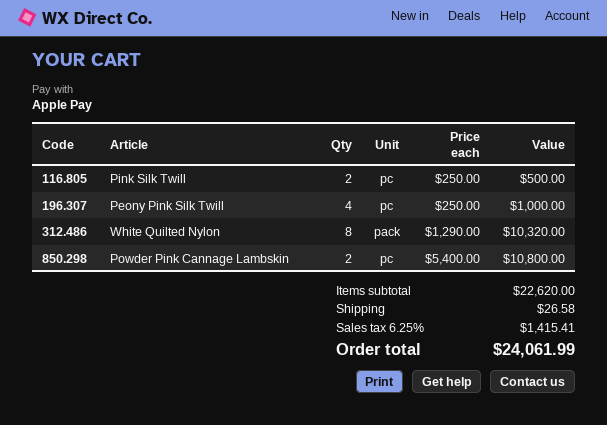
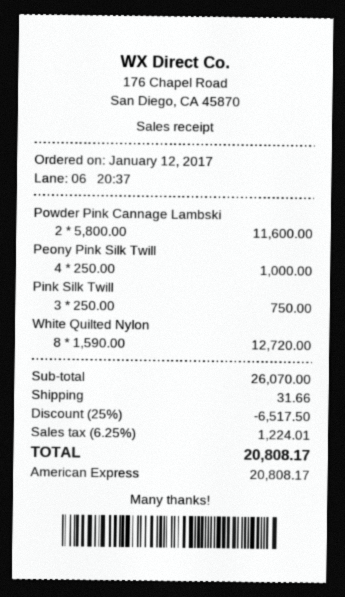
payment method: Apple Pay -> American Express
Pink Silk Twill: 2 x 250.00 = 500.00 -> 3 x 250.00 = 750.00
White Quilted Nylon: 8 x 1290.00 = 10320.00 -> 8 x 1590.00 = 12720.00
Powder Pink Cannage Lambskin: 2 x 5400.00 = 10800.00 -> 2 x 5800.00 = 11600.00
subtotal: 22620.00 -> 26070.00
discount: none -> 25% = 6517.50
shipping: 26.58 -> 31.66
tax: 6.25% = 1415.41 -> 6.25% = 1224.01
total: 24061.99 -> 20808.17

